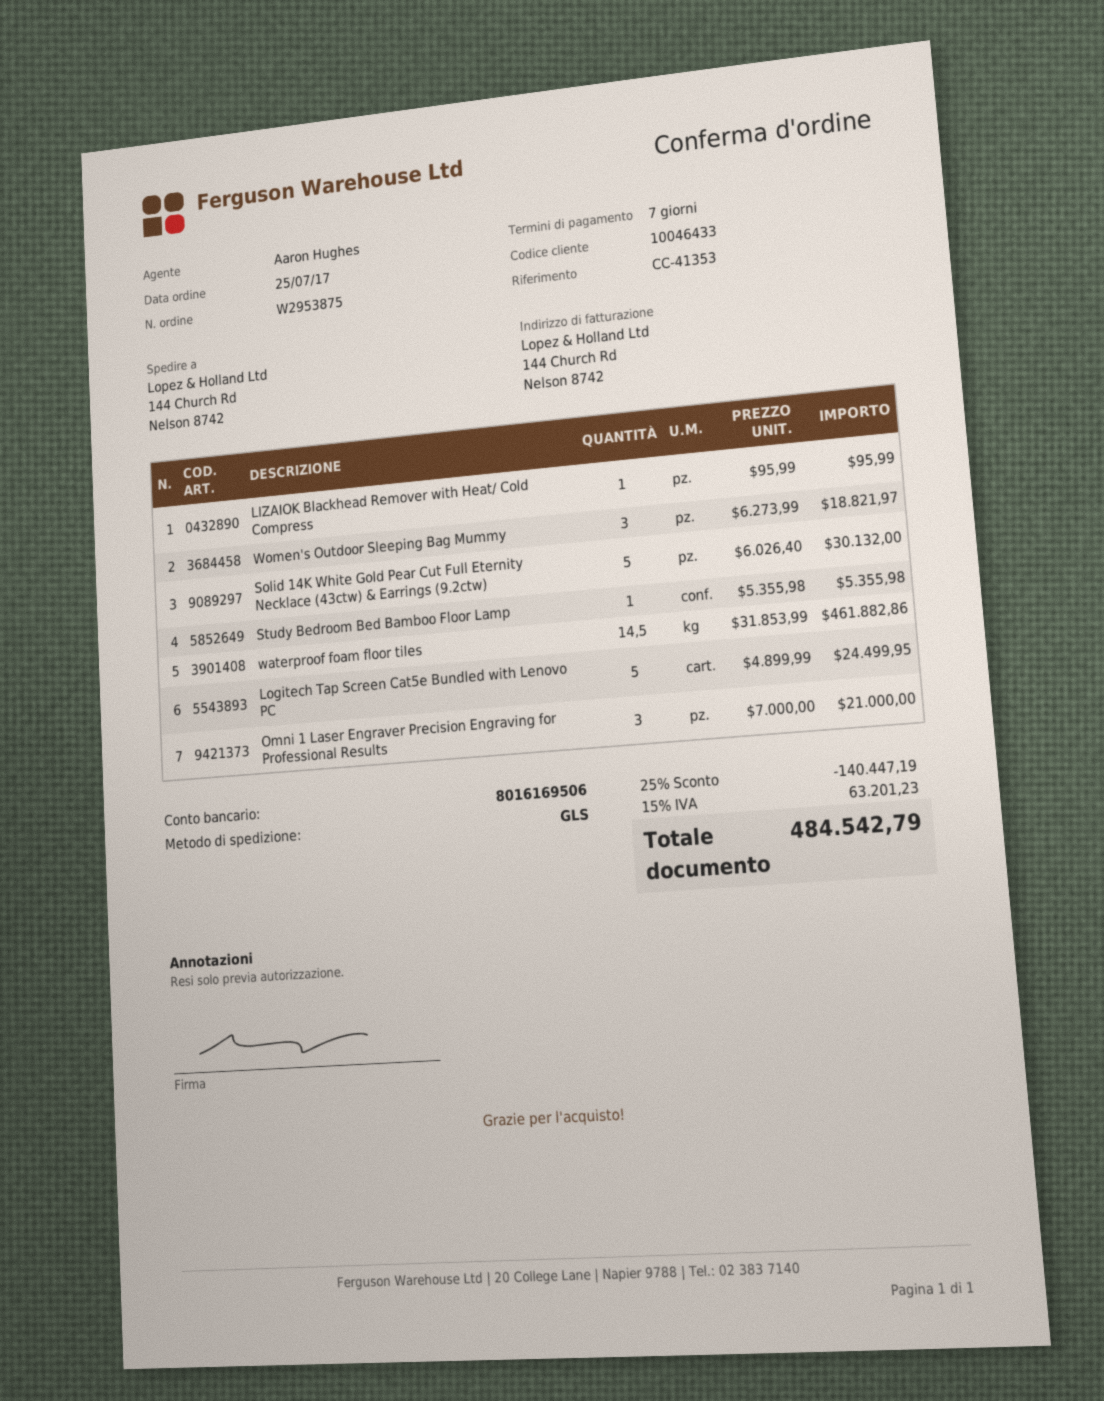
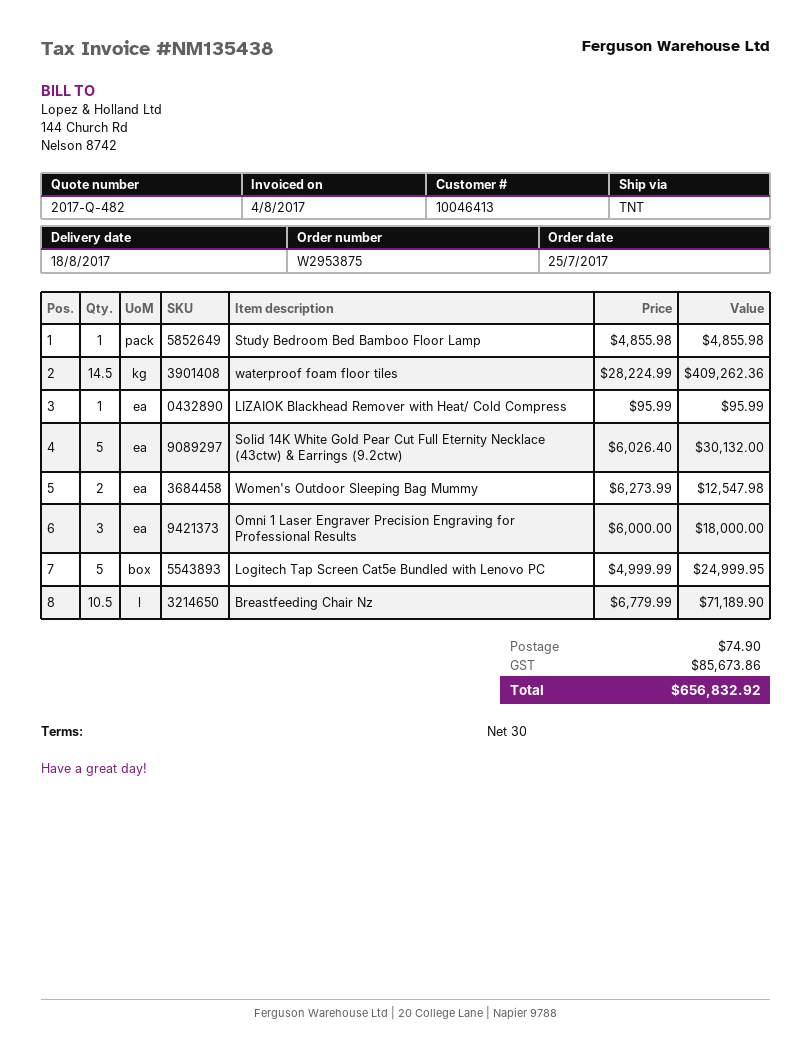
payment terms: 7 days -> 30 days
customer number: 10046433 -> 10046413
shipping method: GLS -> TNT
Women's Outdoor Sleeping Bag Mummy: 3 x 6273.99 = 18821.97 -> 2 x 6273.99 = 12547.98
Study Bedroom Bed Bamboo Floor Lamp: 1 x 5355.98 = 5355.98 -> 1 x 4855.98 = 4855.98
waterproof foam floor tiles: 14.5 x 31853.99 = 461882.86 -> 14.5 x 28224.99 = 409262.36
Logitech Tap Screen Cat5e Bundled with Lenovo PC: 5 x 4899.99 = 24499.95 -> 5 x 4999.99 = 24999.95
Omni 1 Laser Engraver Precision Engraving for Professional Results: 3 x 7000.00 = 21000.00 -> 3 x 6000.00 = 18000.00
Breastfeeding Chair Nz: none -> 10.5 x 6779.99 = 71189.90
discount: 25% = 140447.19 -> none
shipping: none -> 74.90
tax: 63201.23 -> 85673.86
total: 484542.79 -> 656832.92

